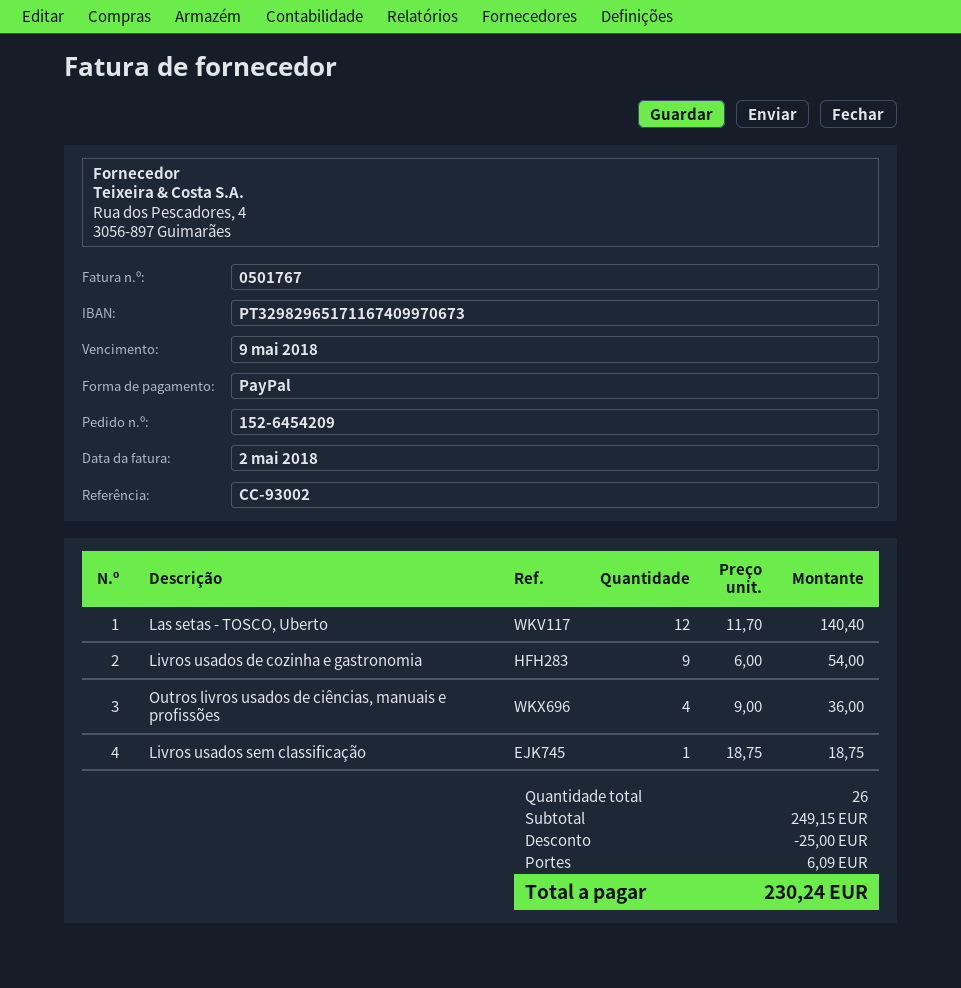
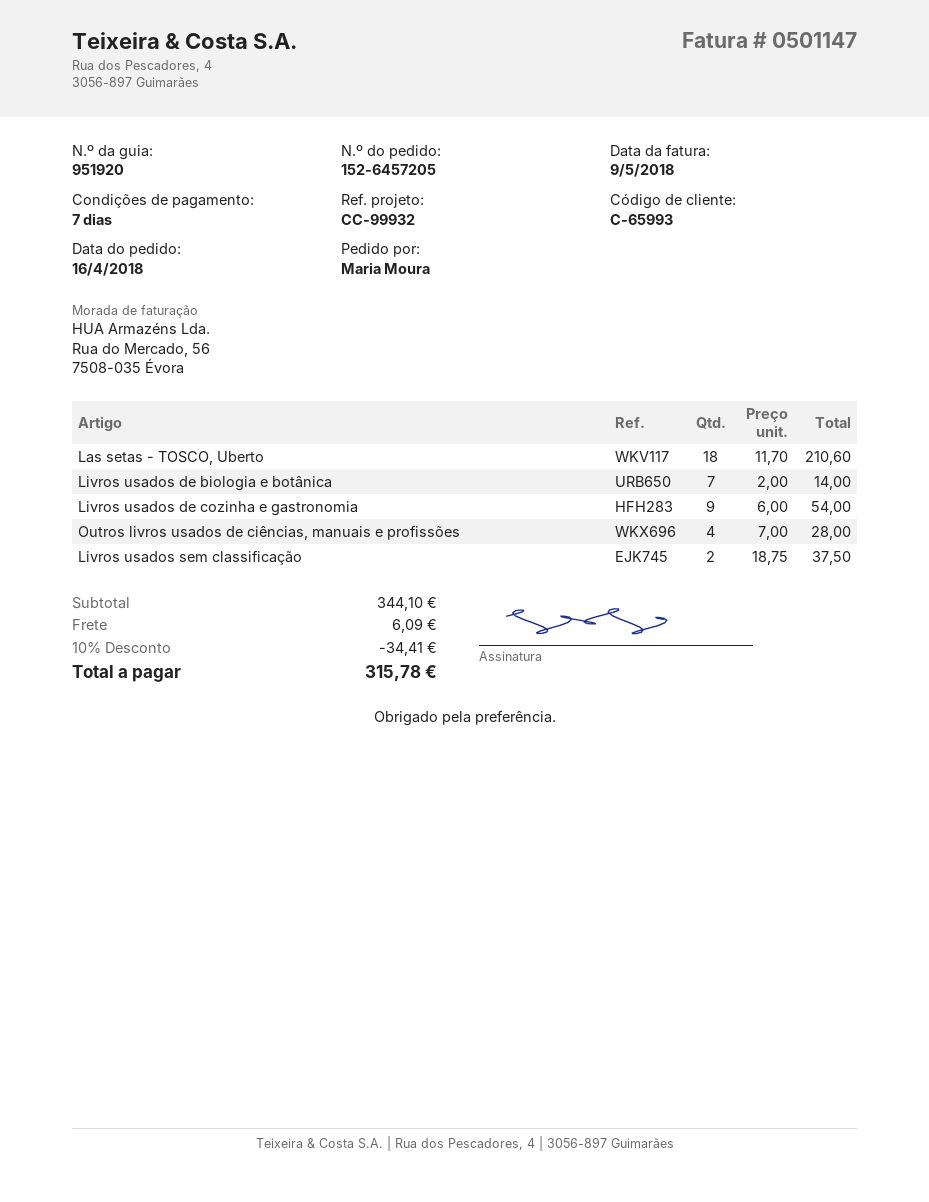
order number: 152-6454209 -> 152-6457205
invoice number: 0501767 -> 0501147
invoice date: 2018-05-02 -> 2018-05-09
reference: CC-93002 -> CC-99932
Las setas - TOSCO, Uberto: 12 x 11.70 = 140.40 -> 18 x 11.70 = 210.60
Outros livros usados de ciências, manuais e profissões: 4 x 9.00 = 36.00 -> 4 x 7.00 = 28.00
Livros usados sem classificação: 1 x 18.75 = 18.75 -> 2 x 18.75 = 37.50
Livros usados de biologia e botânica: none -> 7 x 2.00 = 14.00
subtotal: 249.15 -> 344.10
discount: 25.00 -> 34.41
total: 230.24 -> 315.78

